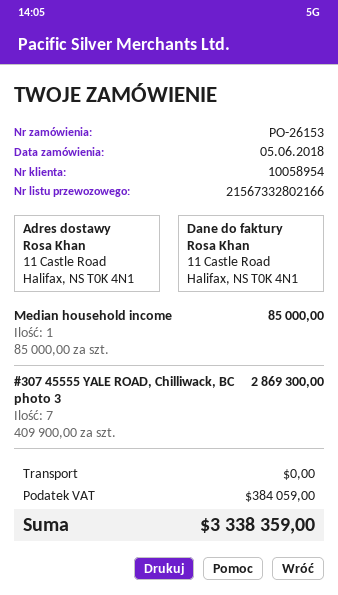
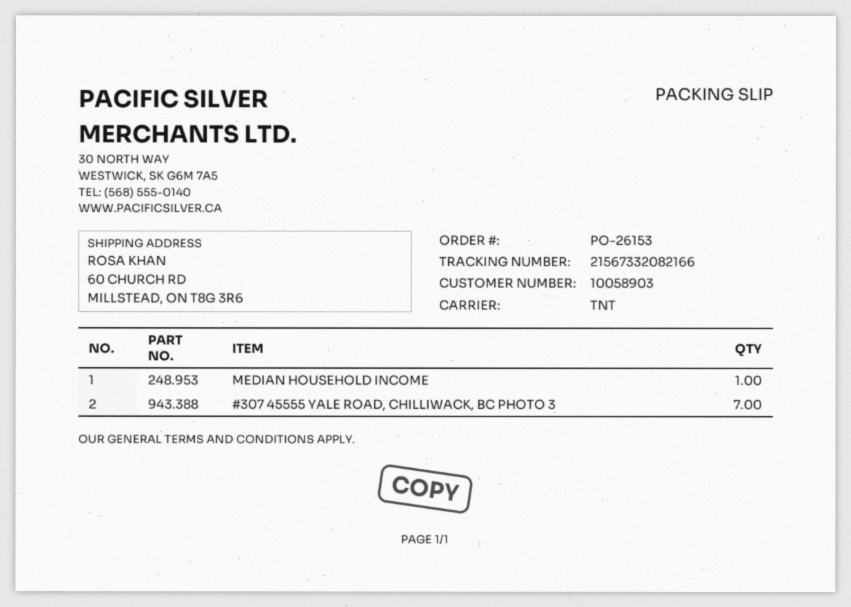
customer number: 10058954 -> 10058903
tracking number: 21567332802166 -> 21567332082166
ship to: 11 Castle Road, Halifax, NS T0K 4N1 -> 60 CHURCH RD, MILLSTEAD, ON T8G 3R6

